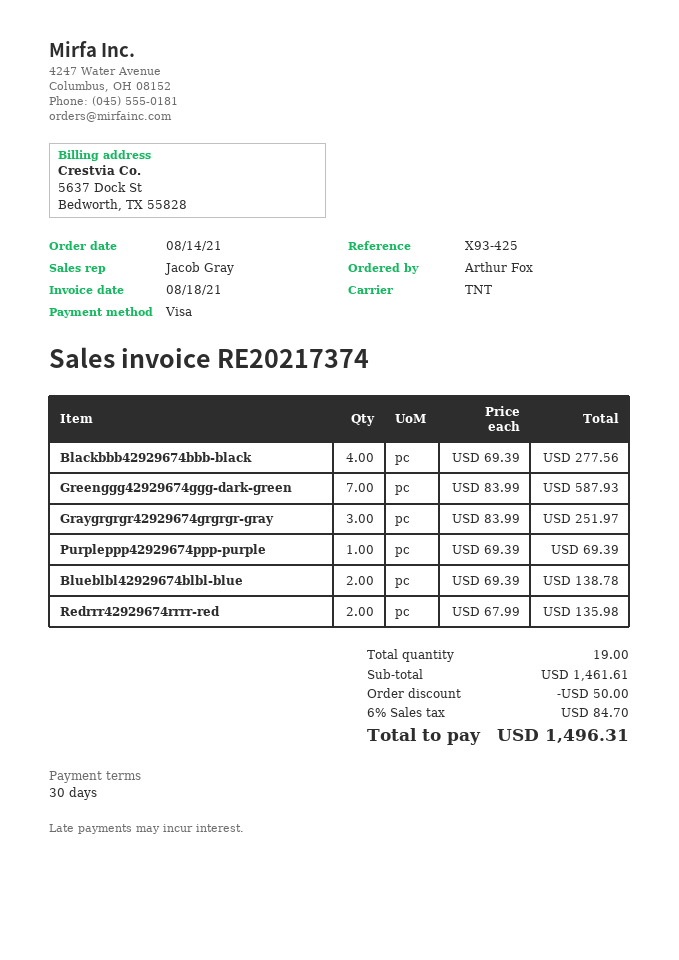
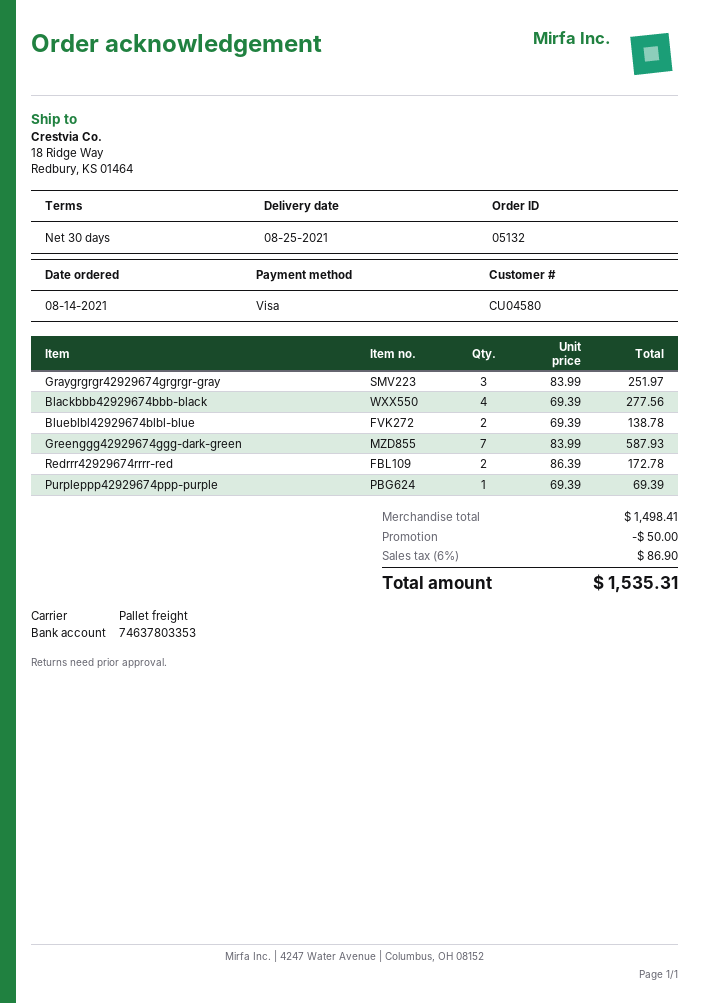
shipping method: TNT -> pallet freight
Redrrr42929674rrrr-red: 2 x 67.99 = 135.98 -> 2 x 86.39 = 172.78
subtotal: 1461.61 -> 1498.41
tax: 6% = 84.70 -> 6% = 86.90
total: 1496.31 -> 1535.31

